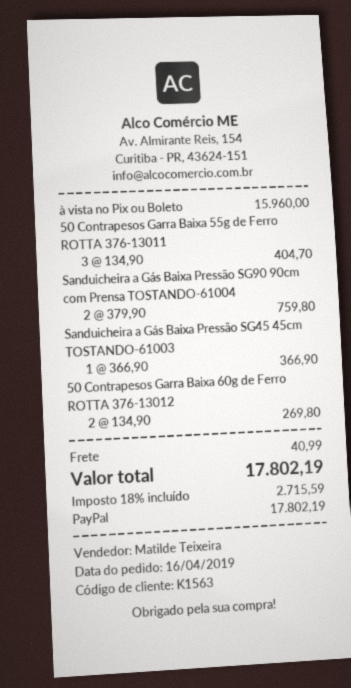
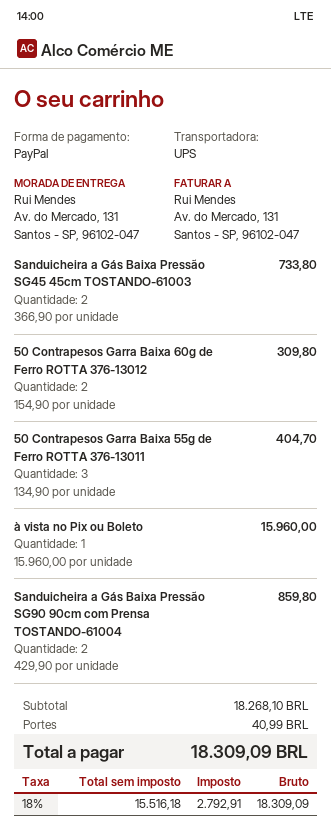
Sanduicheira a Gás Baixa Pressão SG90 90cm com Prensa TOSTANDO-61004: 2 x 379.90 = 759.80 -> 2 x 429.90 = 859.80
Sanduicheira a Gás Baixa Pressão SG45 45cm TOSTANDO-61003: 1 x 366.90 = 366.90 -> 2 x 366.90 = 733.80
50 Contrapesos Garra Baixa 60g de Ferro ROTTA 376-13012: 2 x 134.90 = 269.80 -> 2 x 154.90 = 309.80
tax: 18% = 2715.59 -> 18% = 2792.91
total: 17802.19 -> 18309.09

